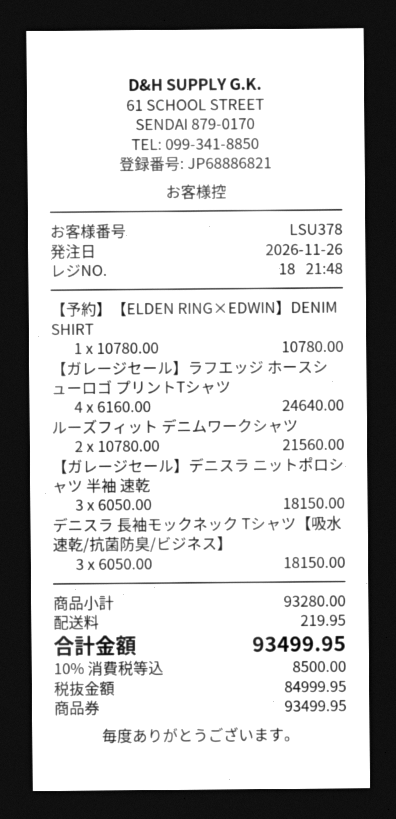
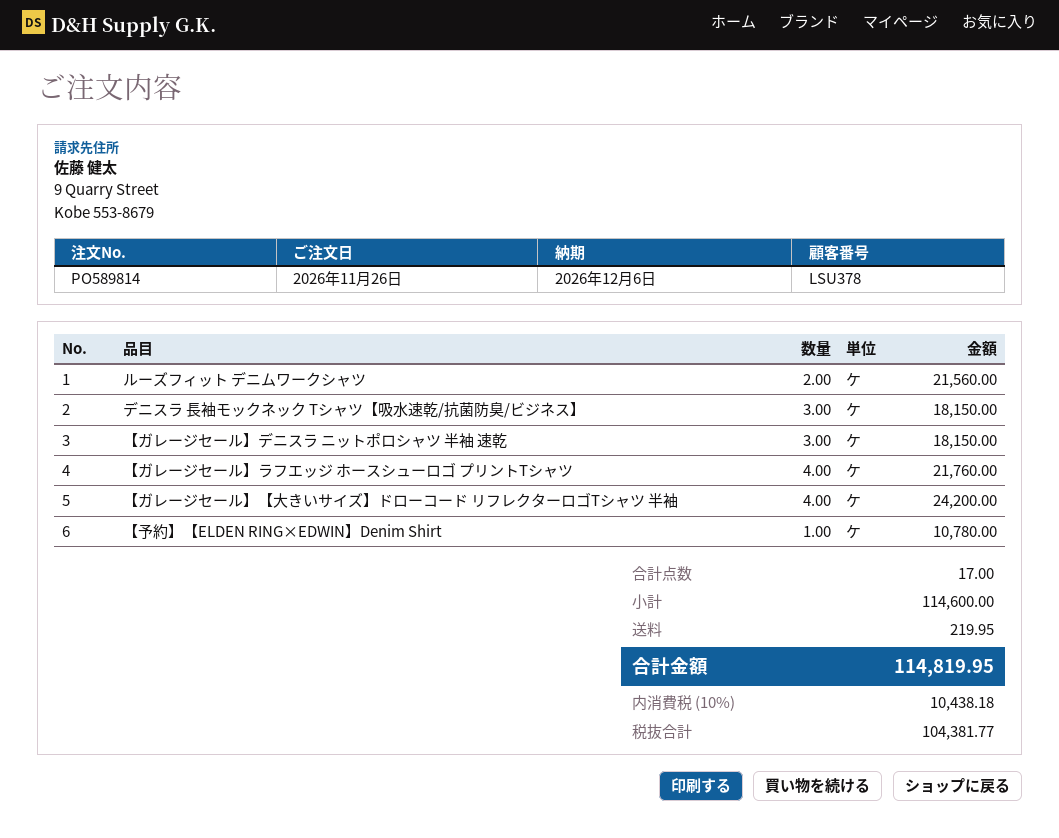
【ガレージセール】ラフエッジ ホースシューロゴ プリントTシャツ: 4 for 24640.00 -> 4 for 21760.00
【ガレージセール】【大きいサイズ】ドローコード リフレクターロゴTシャツ 半袖: none -> 4 for 24200.00
subtotal: 93280.00 -> 114600.00
net: 84999.95 -> 104381.77
tax: 10% = 8500.00 -> 10% = 10438.18
total: 93499.95 -> 114819.95

